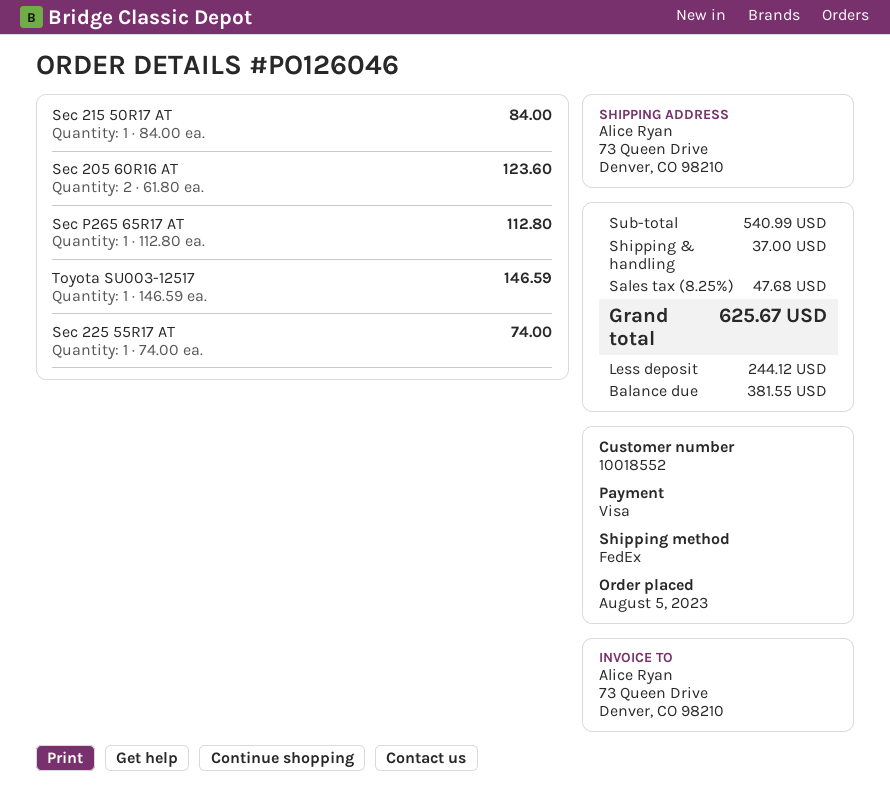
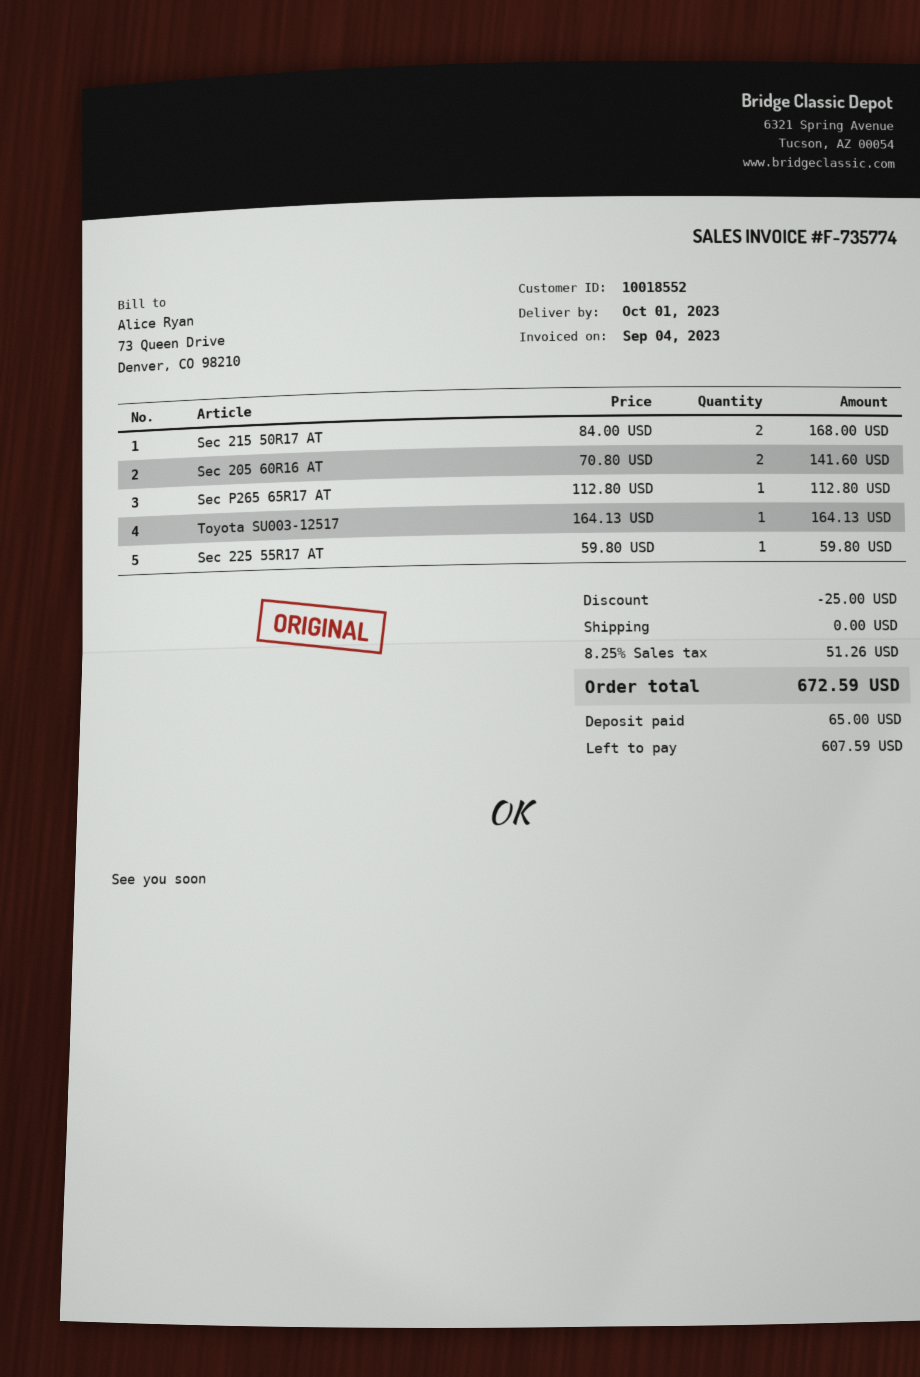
Sec 215 50R17 AT: 1 x 84.00 = 84.00 -> 2 x 84.00 = 168.00
Sec 205 60R16 AT: 2 x 61.80 = 123.60 -> 2 x 70.80 = 141.60
Toyota SU003-12517: 1 x 146.59 = 146.59 -> 1 x 164.13 = 164.13
Sec 225 55R17 AT: 1 x 74.00 = 74.00 -> 1 x 59.80 = 59.80
discount: none -> 25.00
shipping: 37.00 -> 0.00
tax: 8.25% = 47.68 -> 8.25% = 51.26
total: 625.67 -> 672.59
deposit: 244.12 -> 65.00
balance: 381.55 -> 607.59

